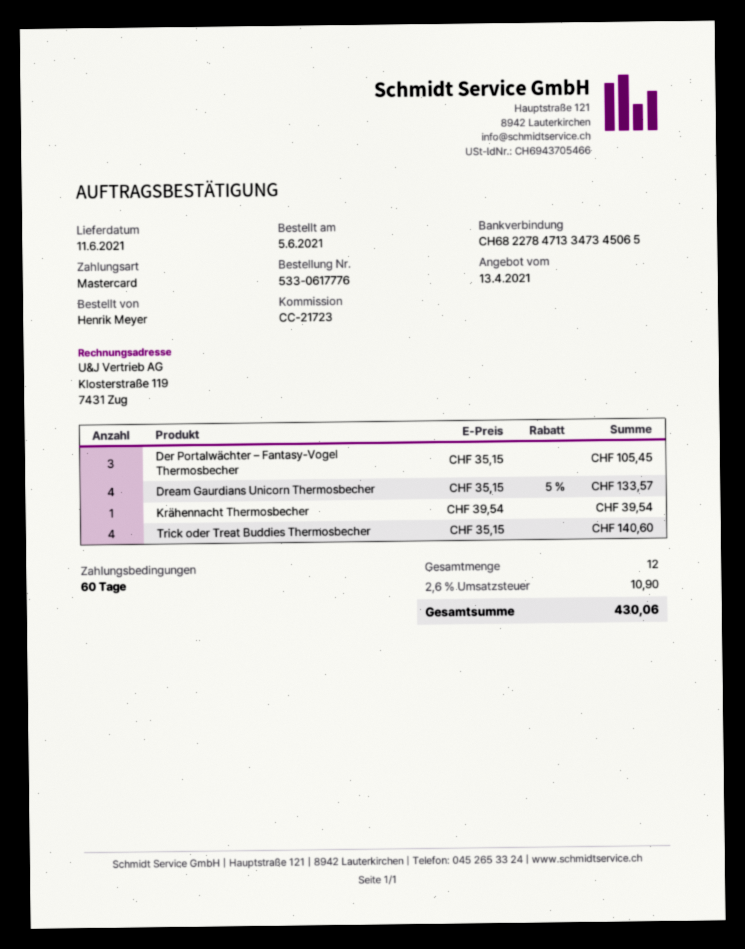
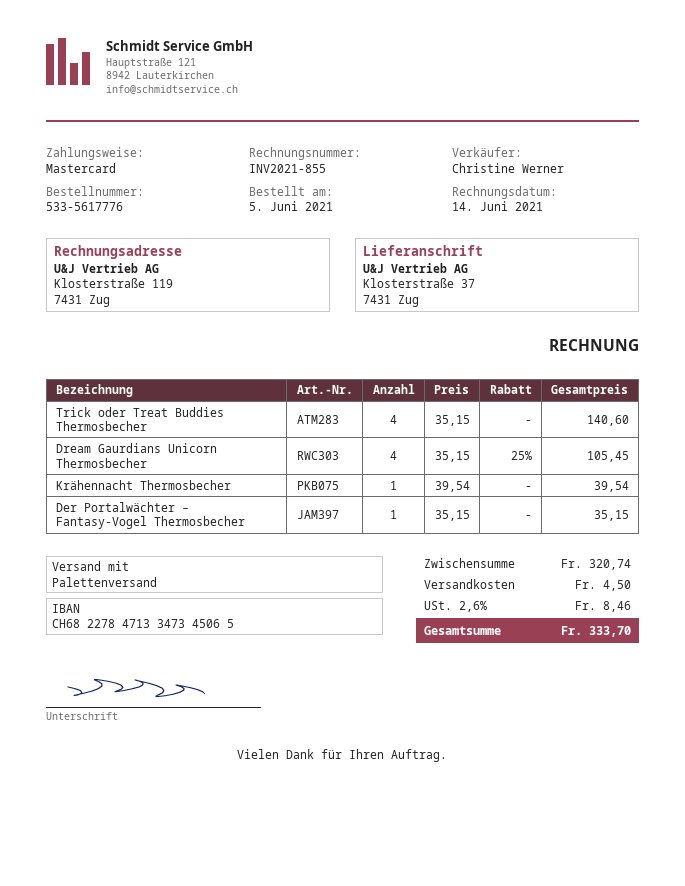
order number: 533-0617776 -> 533-5617776
Der Portalwächter – Fantasy-Vogel Thermosbecher: 3 x 35.15 = 105.45 -> 1 x 35.15 = 35.15
Dream Gaurdians Unicorn Thermosbecher: 4 x 35.15 - 5% = 133.57 -> 4 x 35.15 - 25% = 105.45
shipping: none -> 4.50
tax: 2.6% = 10.90 -> 2.6% = 8.46
total: 430.06 -> 333.70

